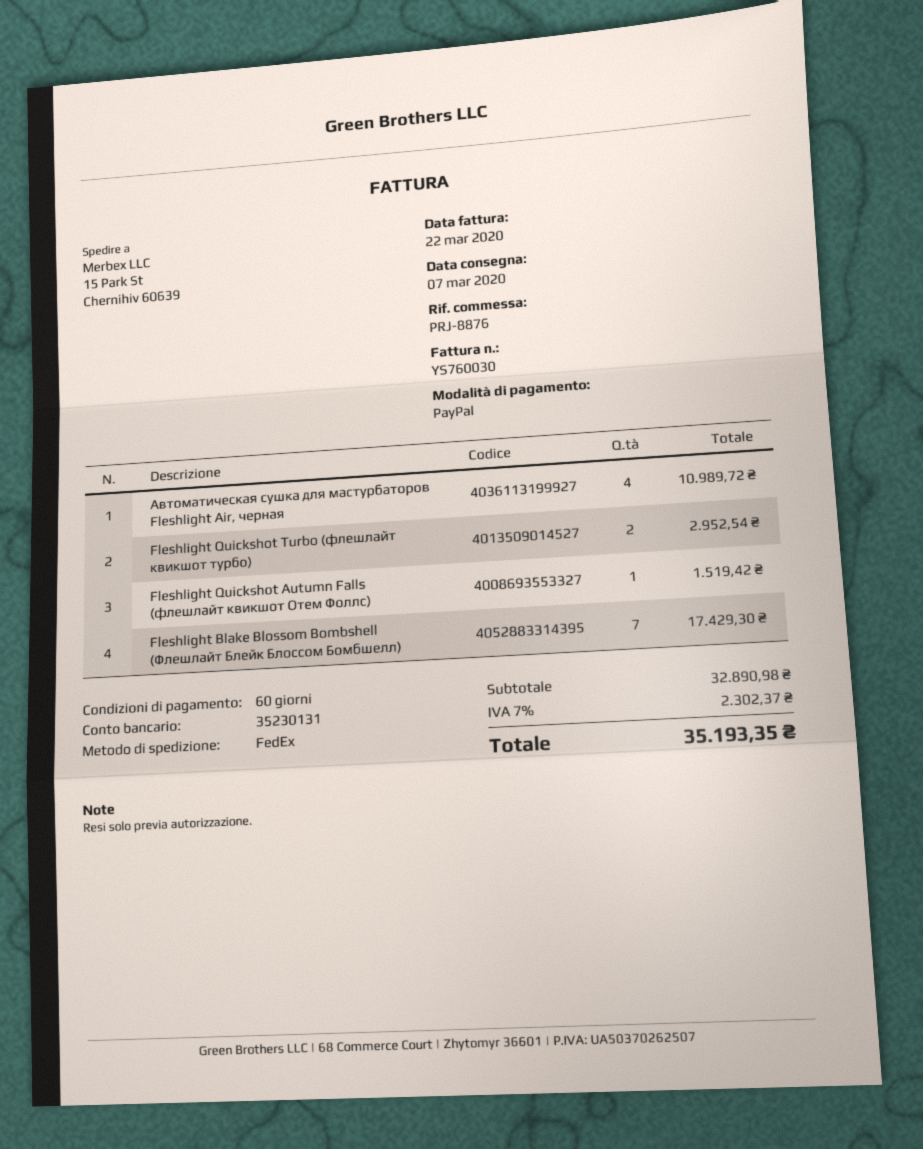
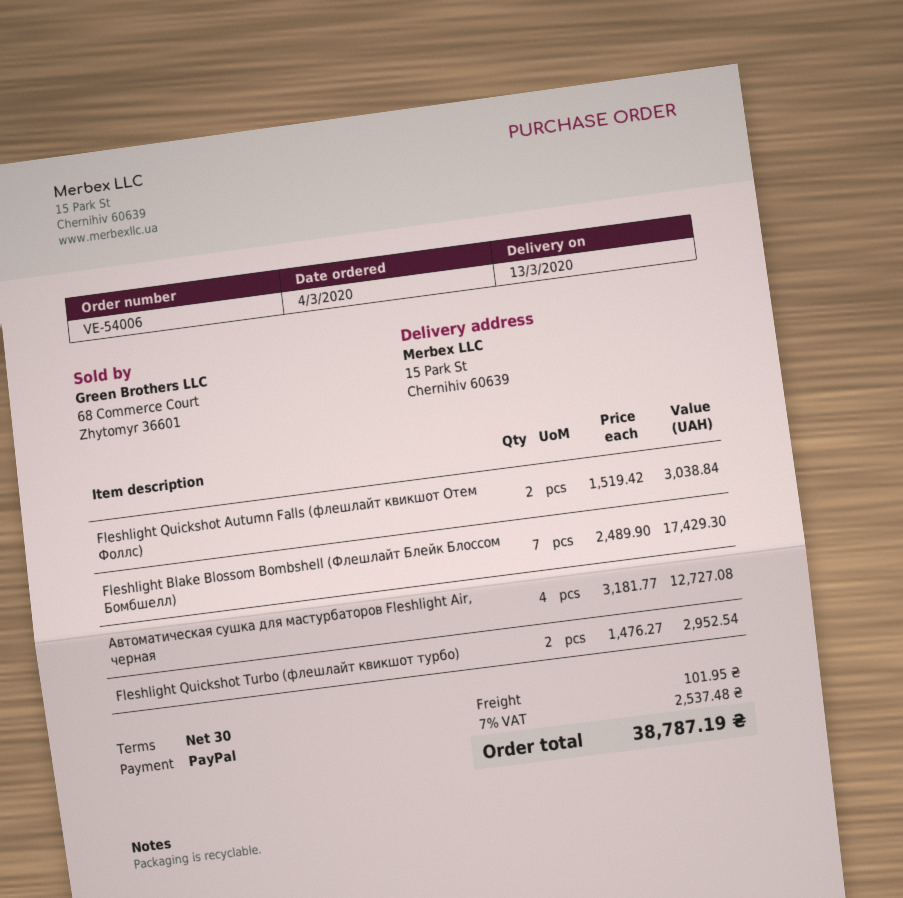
delivery date: 2020-03-07 -> 2020-03-13
payment terms: 60 days -> 30 days
Автоматическая сушка для мастурбаторов Fleshlight Air, черная: 4 for 10989.72 -> 4 for 12727.08
Fleshlight Quickshot Autumn Falls (флешлайт квикшот Отем Фоллс): 1 for 1519.42 -> 2 for 3038.84
shipping: none -> 101.95
tax: 7% = 2302.37 -> 7% = 2537.48
total: 35193.35 -> 38787.19

